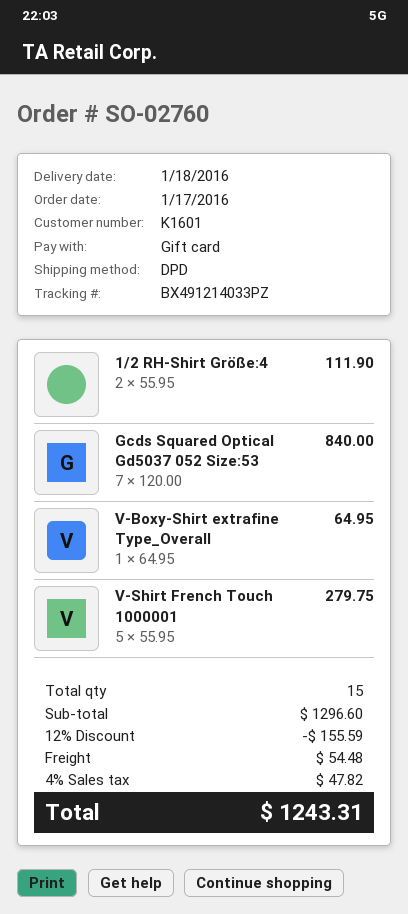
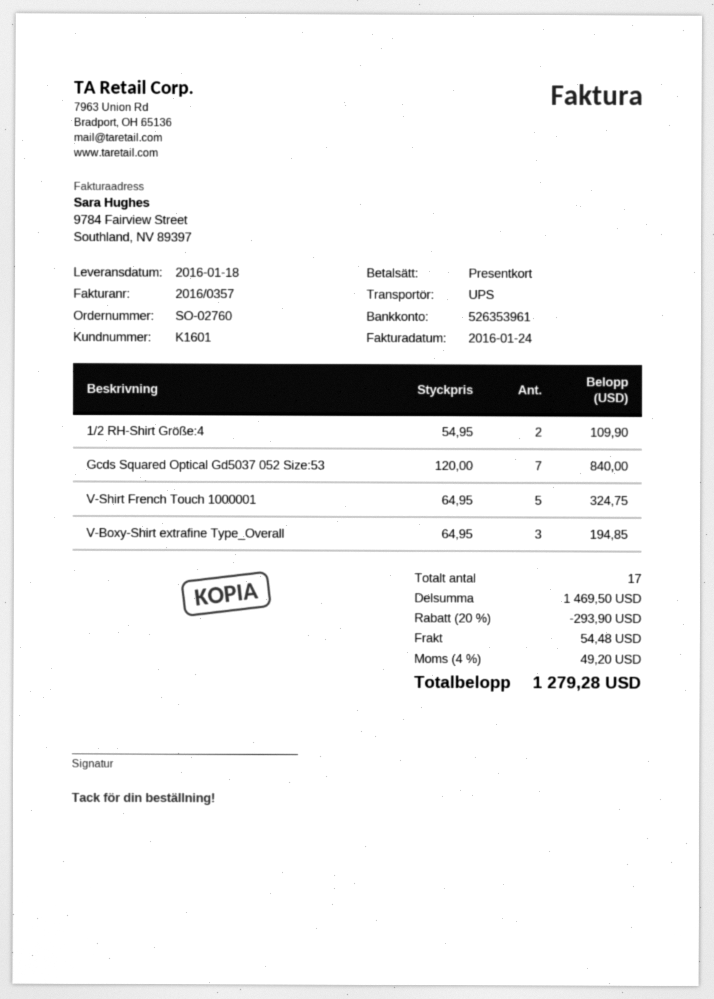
shipping method: DPD -> UPS
1/2 RH-Shirt Größe:4: 2 x 55.95 = 111.90 -> 2 x 54.95 = 109.90
V-Boxy-Shirt extrafine Type_Overall: 1 x 64.95 = 64.95 -> 3 x 64.95 = 194.85
V-Shirt French Touch 1000001: 5 x 55.95 = 279.75 -> 5 x 64.95 = 324.75
total quantity: 15 -> 17
subtotal: 1296.60 -> 1469.50
discount: 12% = 155.59 -> 20% = 293.90
tax: 4% = 47.82 -> 4% = 49.20
total: 1243.31 -> 1279.28

